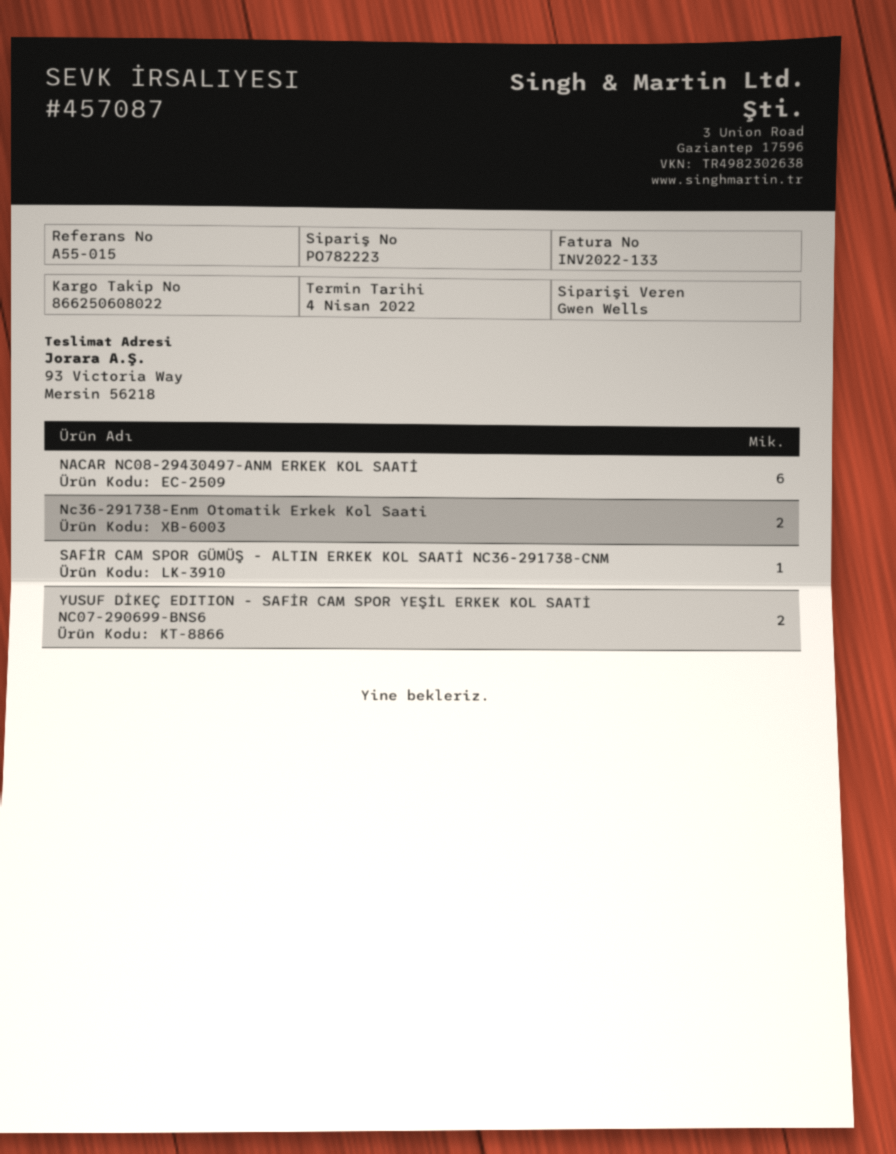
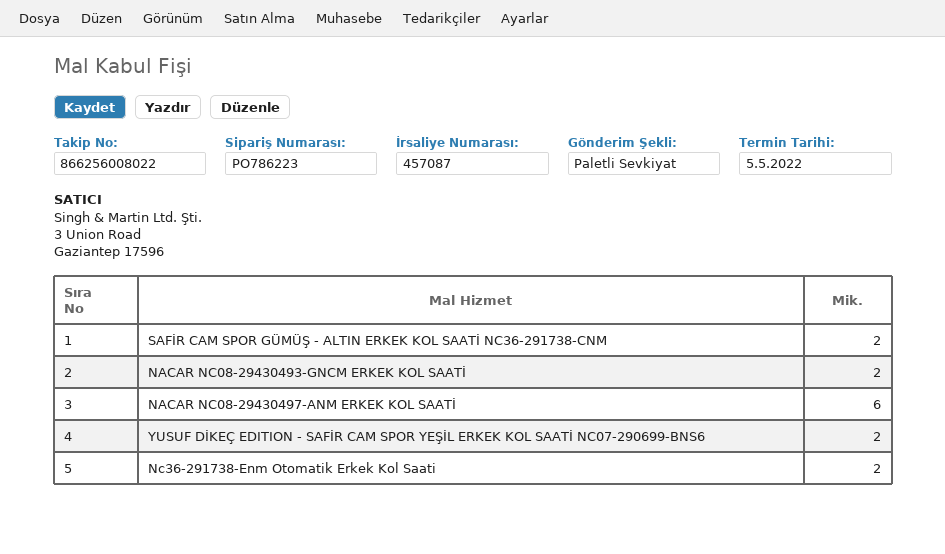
order number: PO782223 -> PO786223
delivery date: 2022-04-04 -> 2022-05-05
tracking number: 866250608022 -> 866256008022
SAFİR CAM SPOR GÜMÜŞ - ALTIN ERKEK KOL SAATİ NC36-291738-CNM: 1 -> 2
NACAR NC08-29430493-GNCM ERKEK KOL SAATİ: none -> 2

